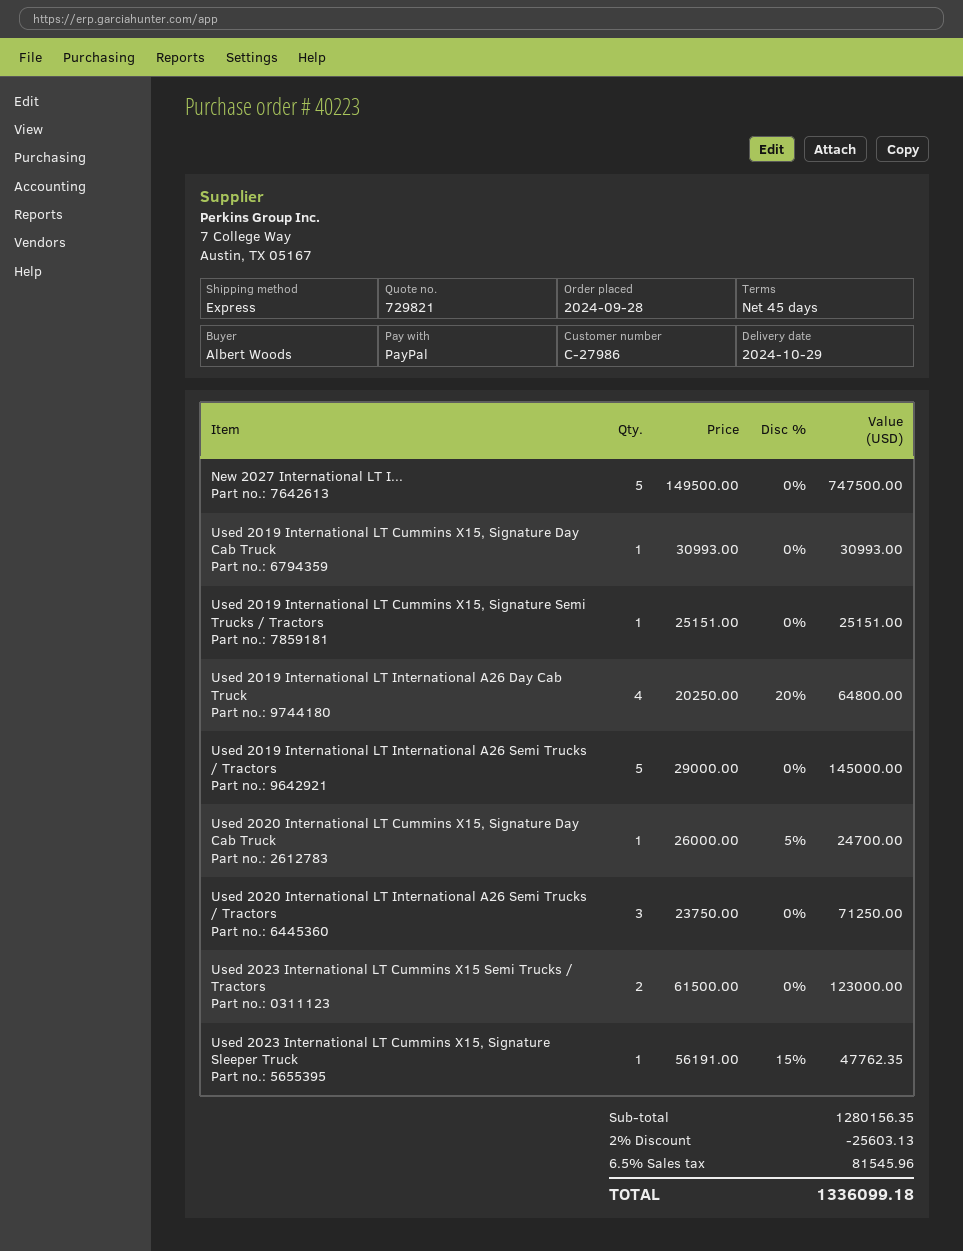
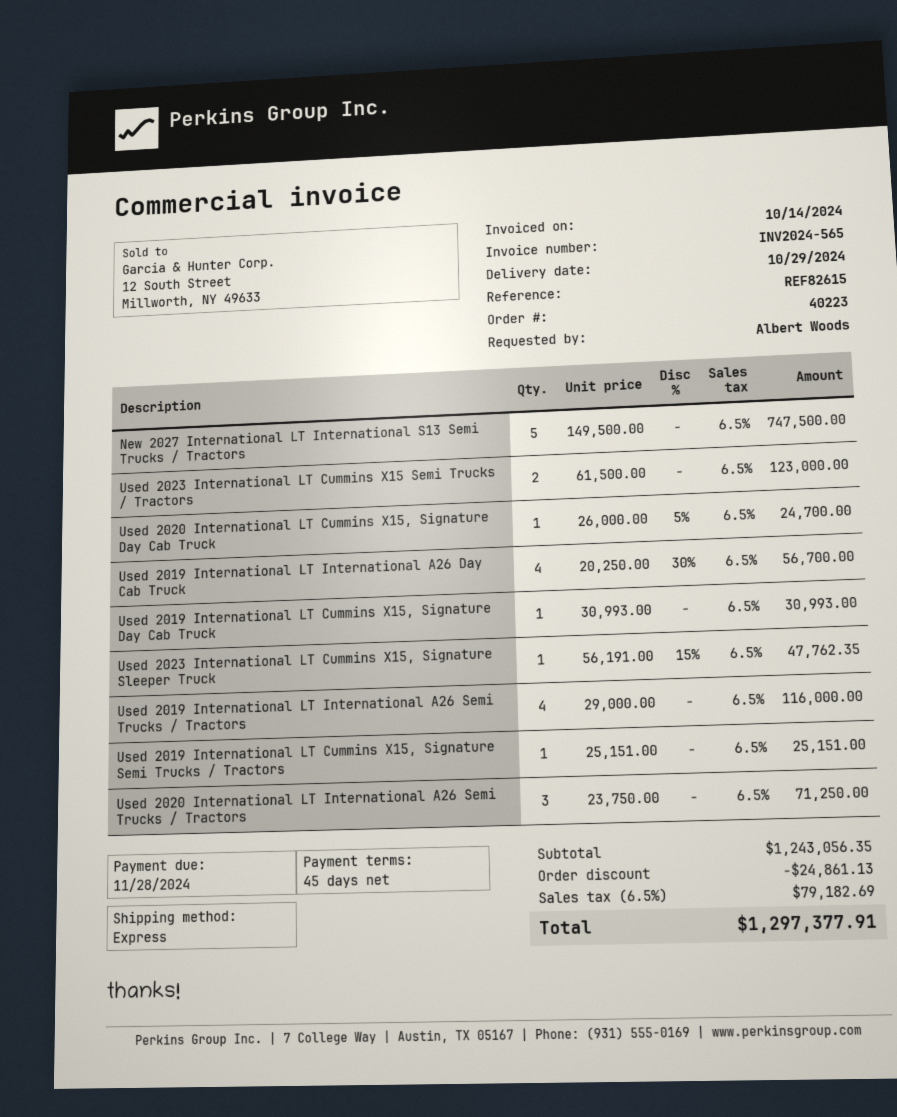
Used 2019 International LT International A26 Day Cab Truck: 4 x 20250.00 - 20% = 64800.00 -> 4 x 20250.00 - 30% = 56700.00
Used 2019 International LT International A26 Semi Trucks / Tractors: 5 x 29000.00 = 145000.00 -> 4 x 29000.00 = 116000.00
subtotal: 1280156.35 -> 1243056.35
discount: 25603.13 -> 24861.13
tax: 6.5% = 81545.96 -> 6.5% = 79182.69
total: 1336099.18 -> 1297377.91

